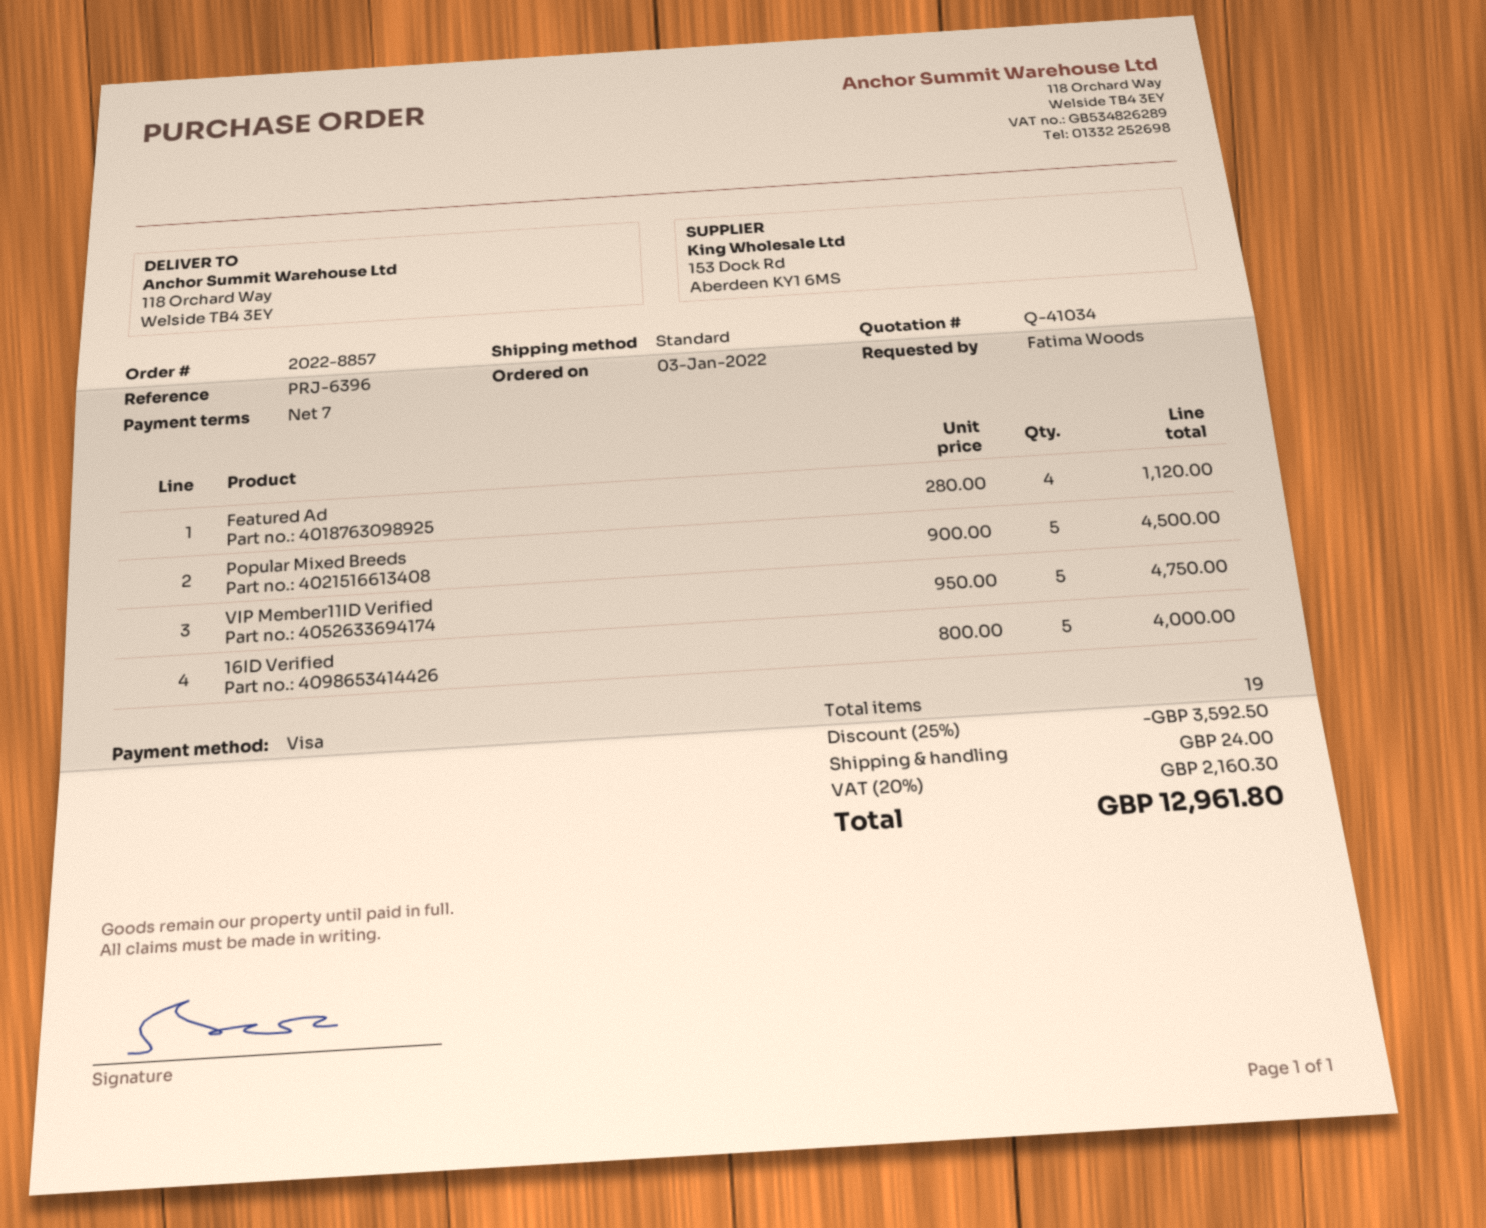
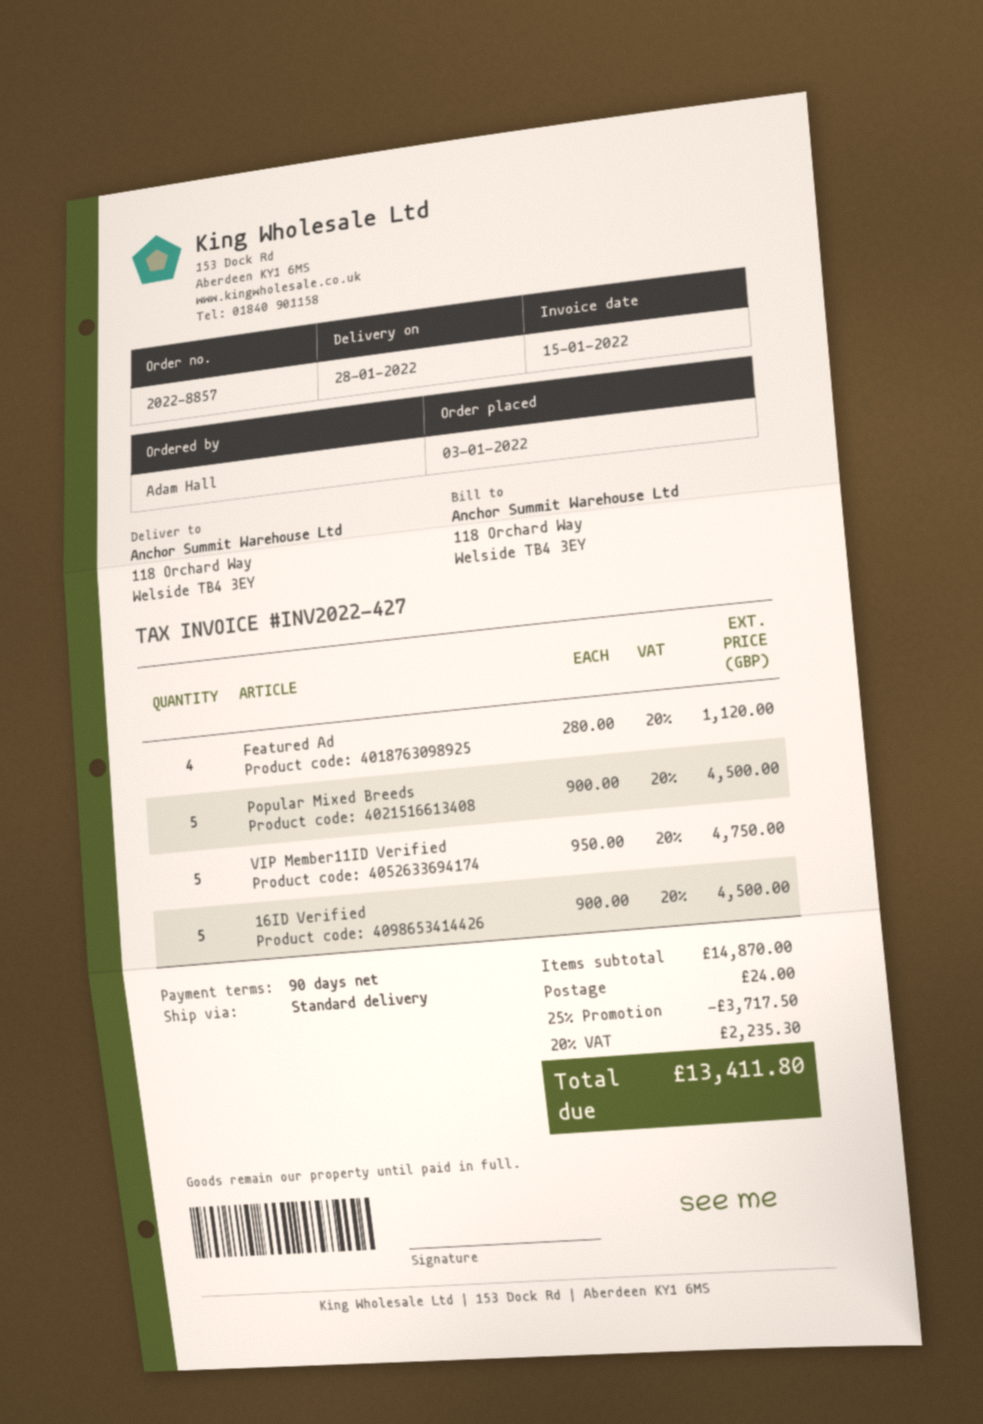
payment terms: 7 days -> 90 days
ordered by: Fatima Woods -> Adam Hall
16ID Verified: 5 x 800.00 = 4000.00 -> 5 x 900.00 = 4500.00
discount: 25% = 3592.50 -> 25% = 3717.50
tax: 20% = 2160.30 -> 20% = 2235.30
total: 12961.80 -> 13411.80

